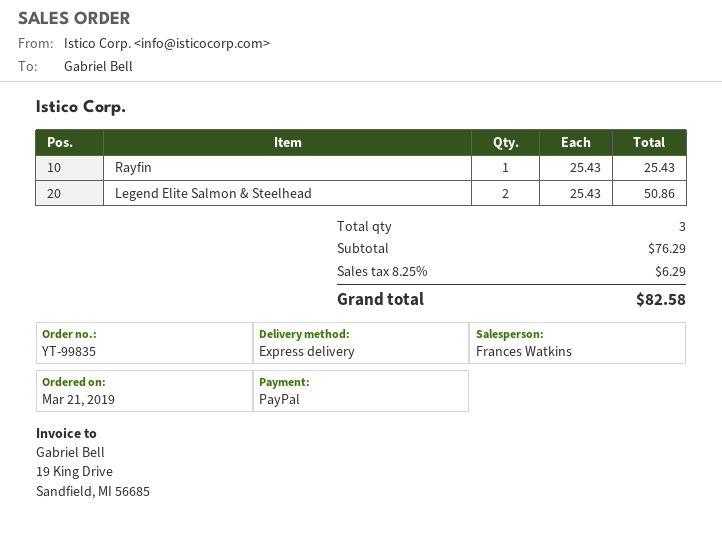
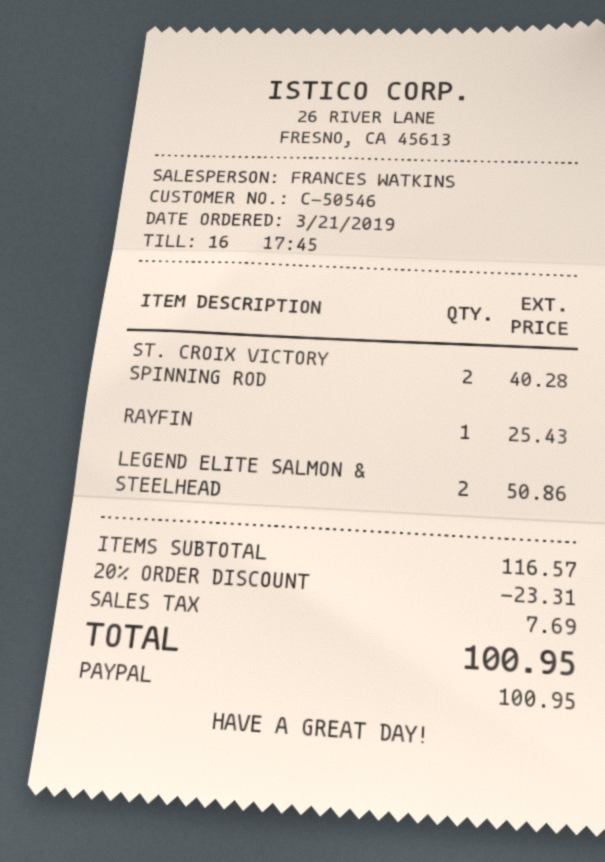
ST. CROIX VICTORY SPINNING ROD: none -> 2 for 40.28
subtotal: 76.29 -> 116.57
discount: none -> 20% = 23.31
tax: 6.29 -> 7.69
total: 82.58 -> 100.95

